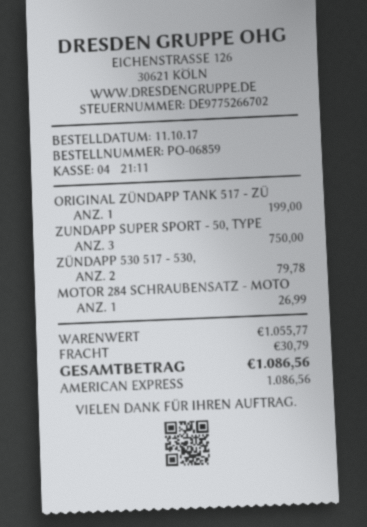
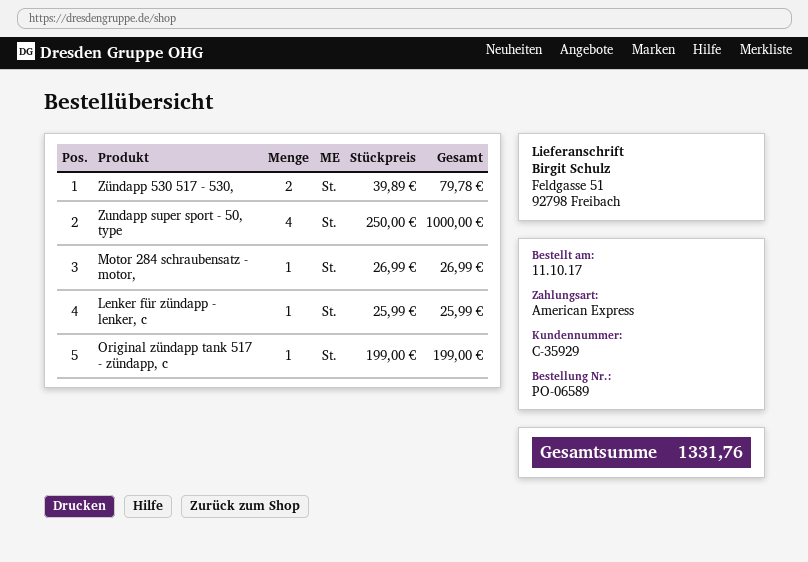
order number: PO-06859 -> PO-06589
ZUNDAPP SUPER SPORT - 50, TYPE: 3 for 750.00 -> 4 for 1000.00
Lenker für zündapp - lenker, c: none -> 1 for 25.99
shipping: 30.79 -> none
total: 1086.56 -> 1331.76

